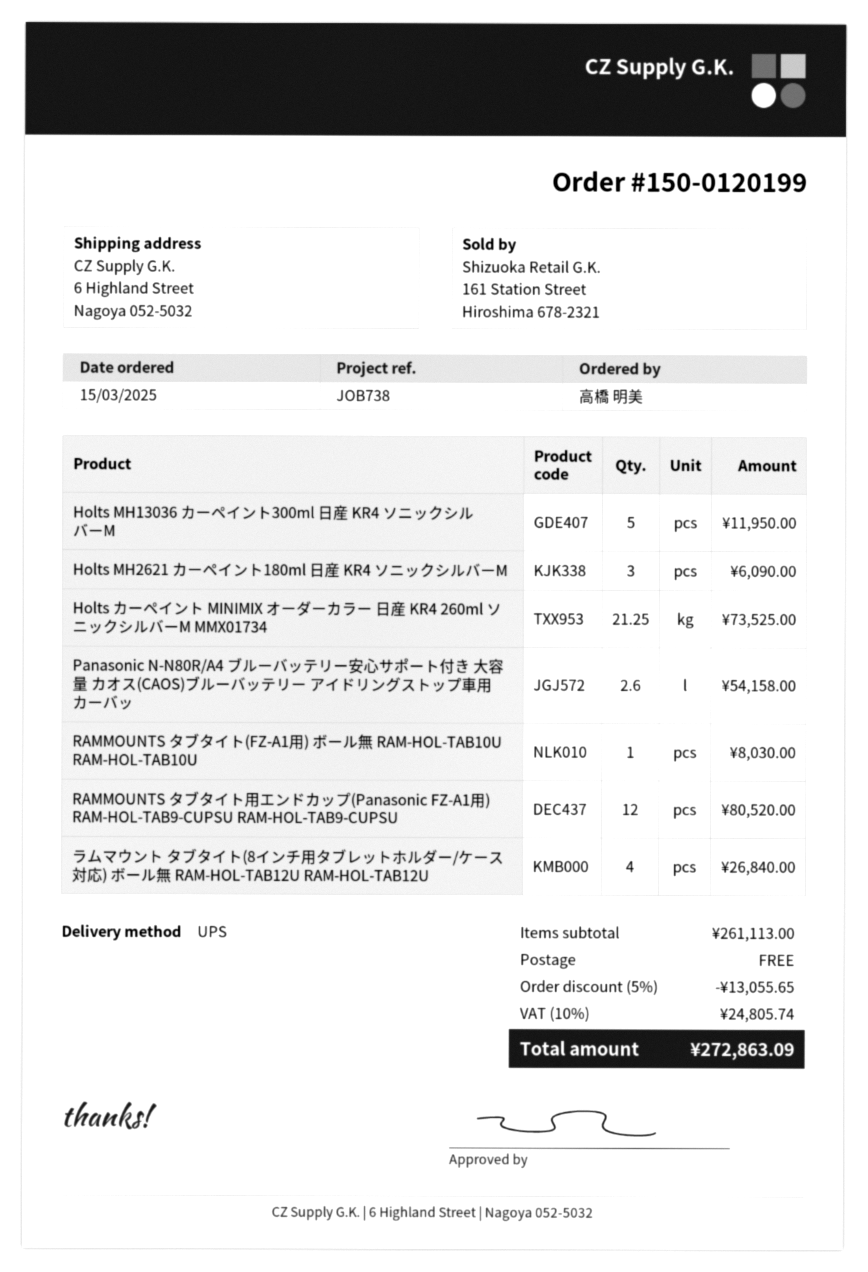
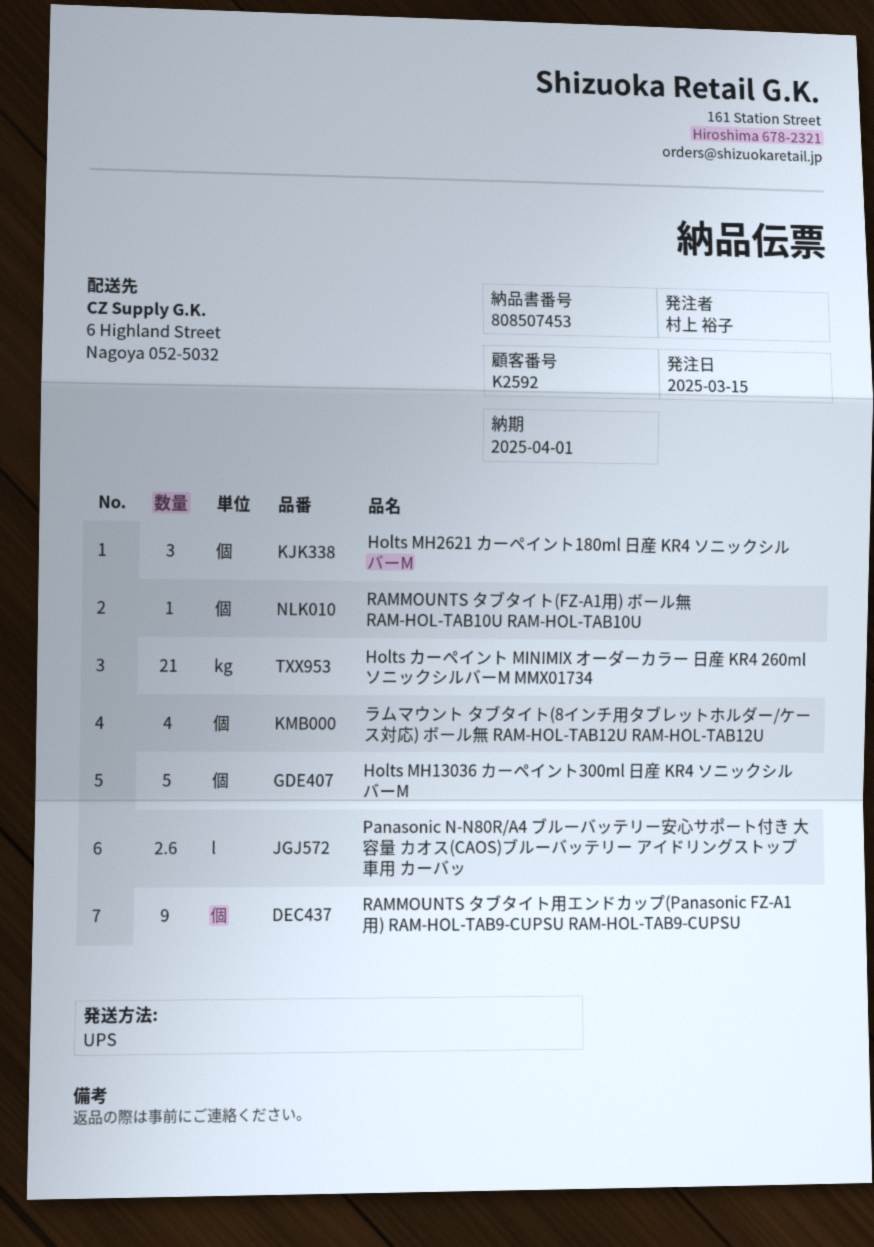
ordered by: 高橋 明美 -> 村上 裕子
Holts カーペイント MINIMIX オーダーカラー 日産 KR4 260ml ソニックシルバーM MMX01734: 21.25 -> 21
RAMMOUNTS タブタイト用エンドカップ(Panasonic FZ-A1用) RAM-HOL-TAB9-CUPSU RAM-HOL-TAB9-CUPSU: 12 -> 9

